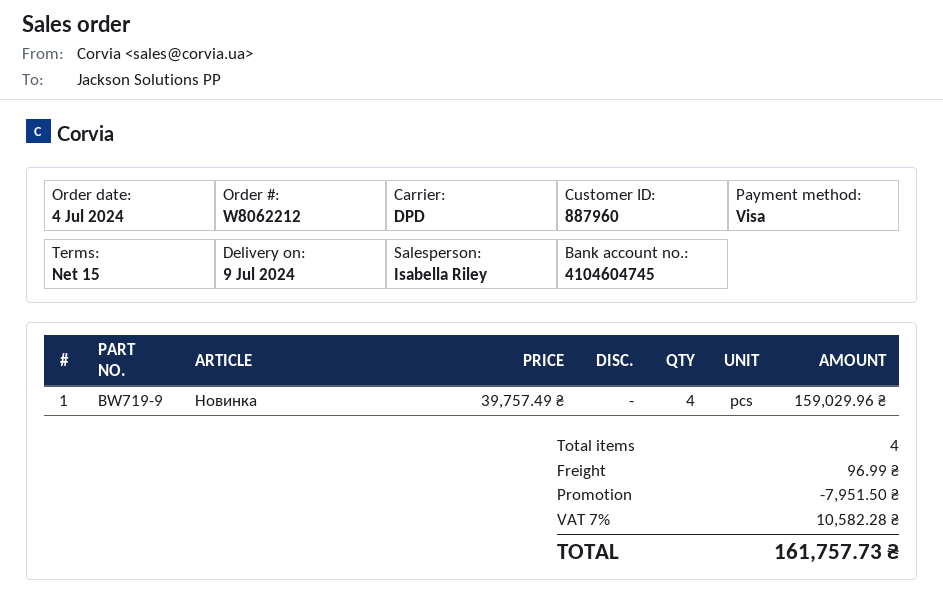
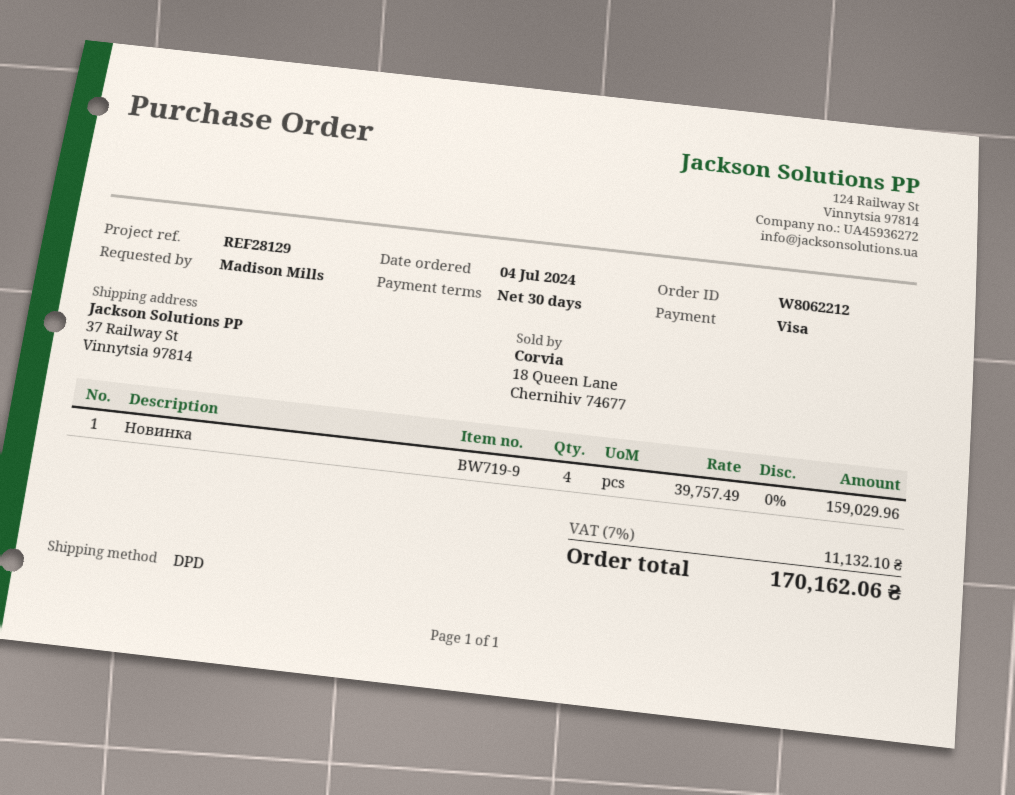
payment terms: 15 days -> 30 days
discount: 7951.50 -> none
shipping: 96.99 -> none
tax: 7% = 10582.28 -> 7% = 11132.10
total: 161757.73 -> 170162.06

